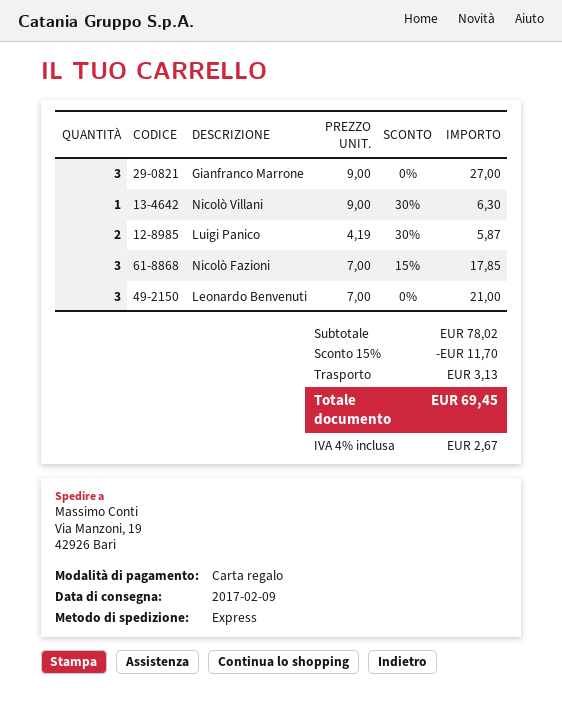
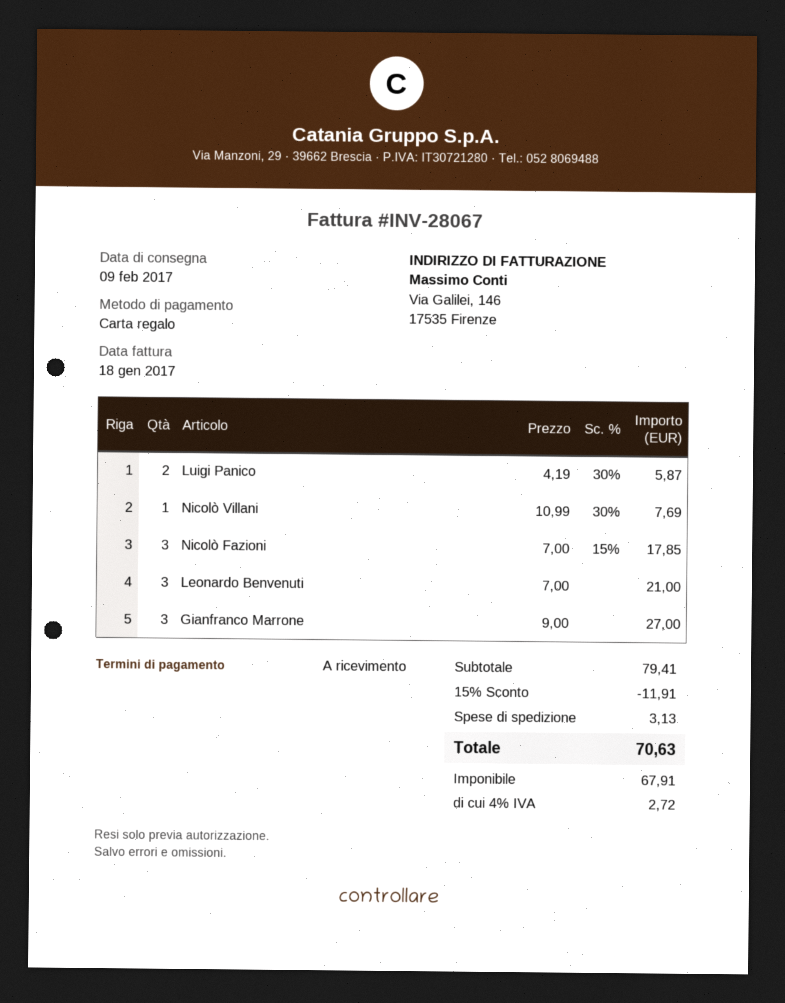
Nicolò Villani: 1 x 9.00 - 30% = 6.30 -> 1 x 10.99 - 30% = 7.69
subtotal: 78.02 -> 79.41
discount: 15% = 11.70 -> 15% = 11.91
tax: 4% = 2.67 -> 4% = 2.72
total: 69.45 -> 70.63

